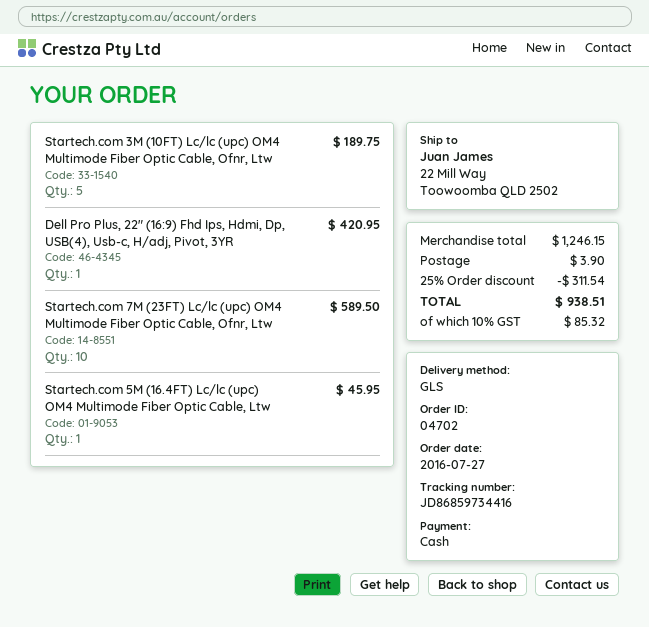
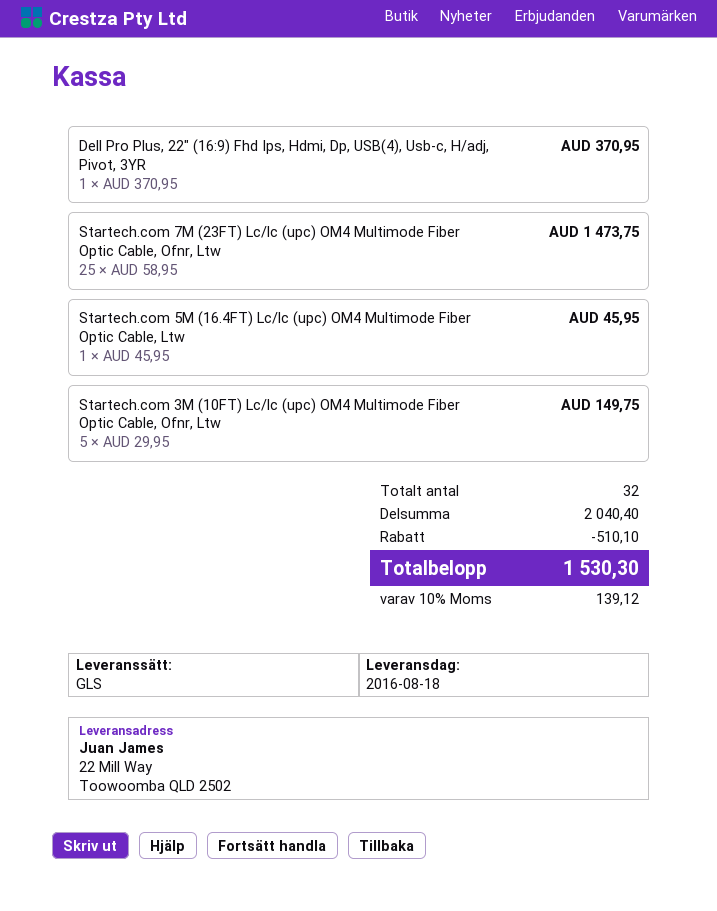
Startech.com 3M (10FT) Lc/lc (upc) OM4 Multimode Fiber Optic Cable, Ofnr, Ltw: 5 for 189.75 -> 5 for 149.75
Dell Pro Plus, 22" (16:9) Fhd Ips, Hdmi, Dp, USB(4), Usb-c, H/adj, Pivot, 3YR: 1 for 420.95 -> 1 for 370.95
Startech.com 7M (23FT) Lc/lc (upc) OM4 Multimode Fiber Optic Cable, Ofnr, Ltw: 10 for 589.50 -> 25 for 1473.75
subtotal: 1246.15 -> 2040.40
discount: 311.54 -> 510.10
shipping: 3.90 -> none
tax: 10% = 85.32 -> 10% = 139.12
total: 938.51 -> 1530.30

